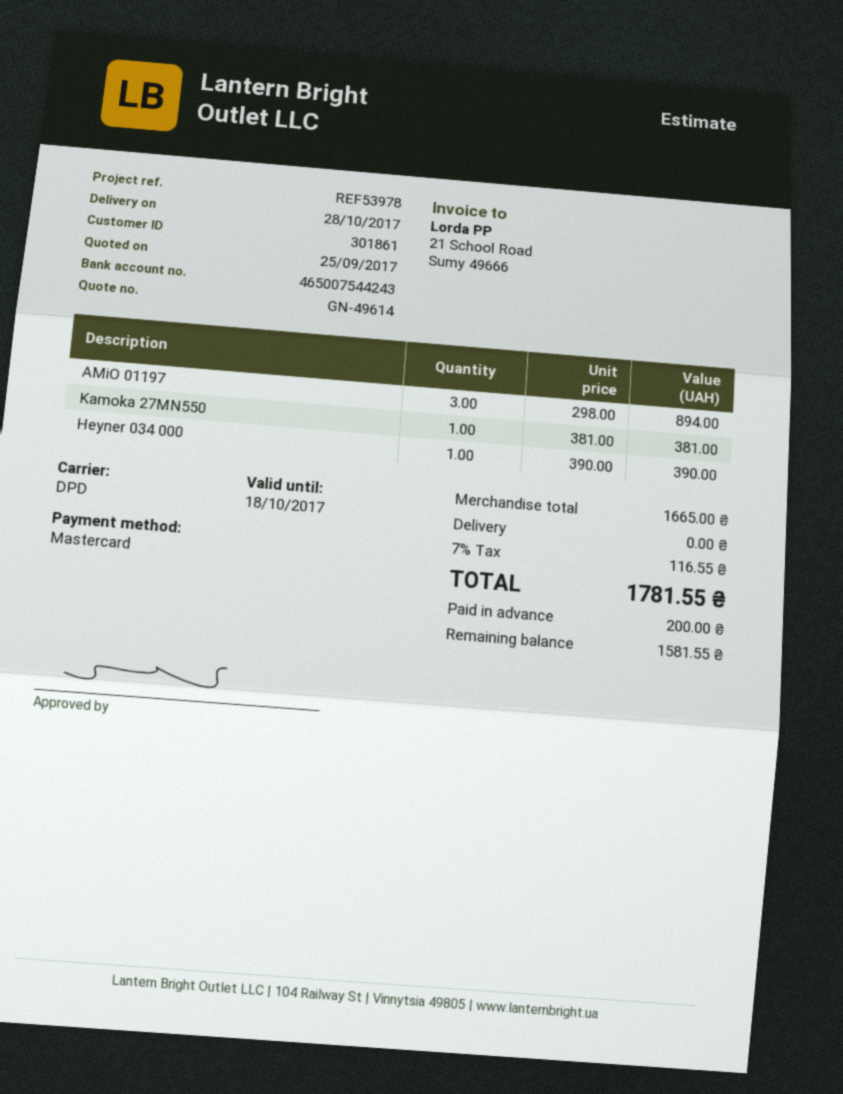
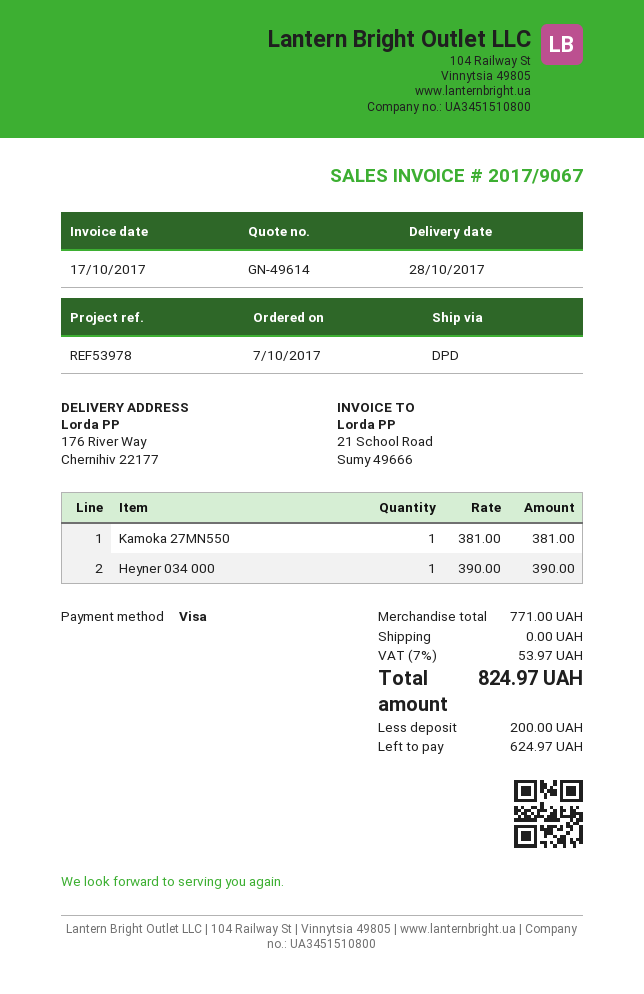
payment method: Mastercard -> Visa
AMiO 01197: 3 x 298.00 = 894.00 -> none
subtotal: 1665.00 -> 771.00
tax: 7% = 116.55 -> 7% = 53.97
total: 1781.55 -> 824.97
balance: 1581.55 -> 624.97

